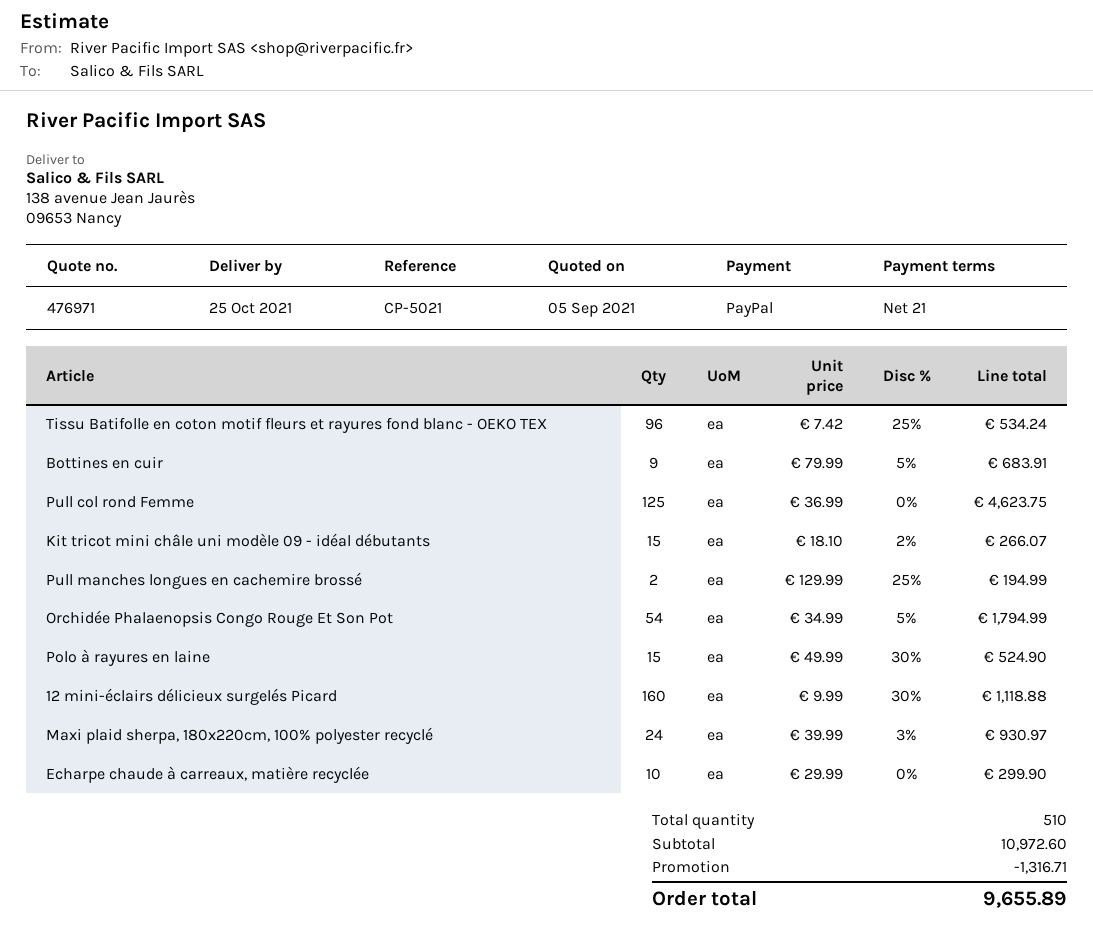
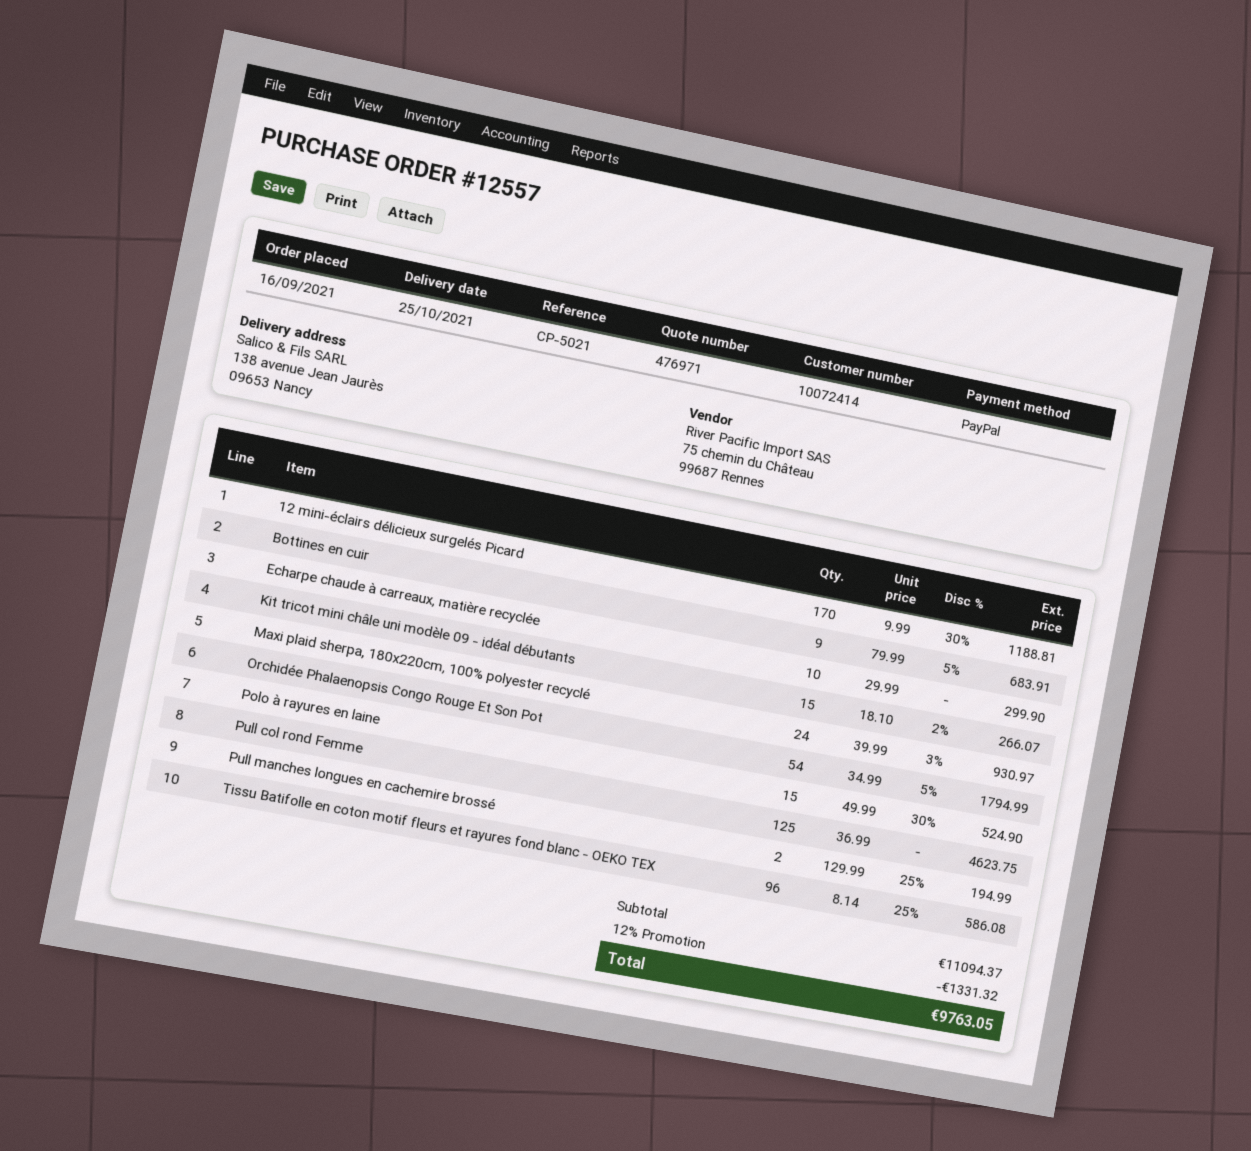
Tissu Batifolle en coton motif fleurs et rayures fond blanc - OEKO TEX: 96 x 7.42 - 25% = 534.24 -> 96 x 8.14 - 25% = 586.08
12 mini-éclairs délicieux surgelés Picard: 160 x 9.99 - 30% = 1118.88 -> 170 x 9.99 - 30% = 1188.81
subtotal: 10972.60 -> 11094.37
discount: 1316.71 -> 1331.32
total: 9655.89 -> 9763.05

